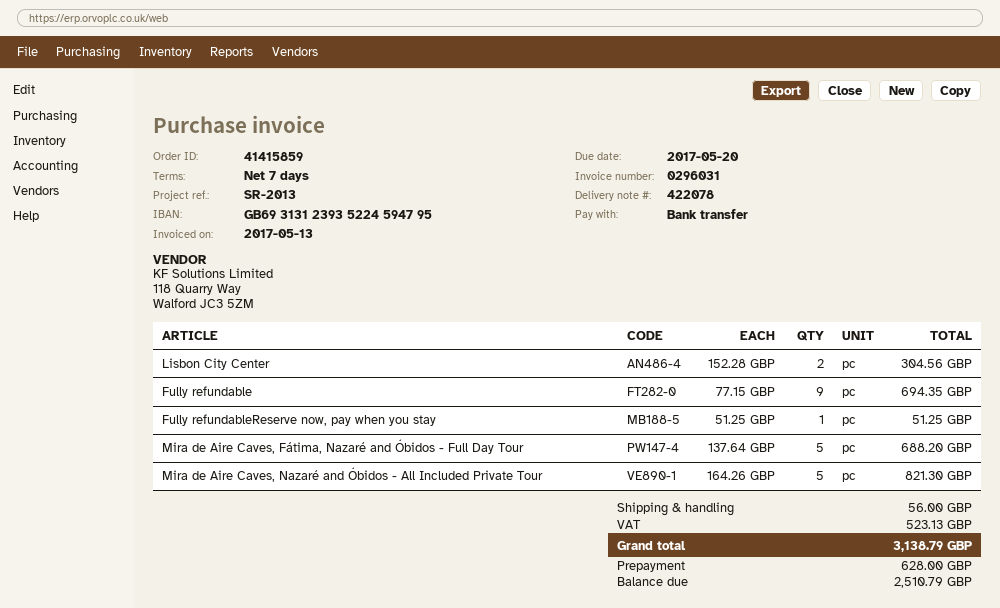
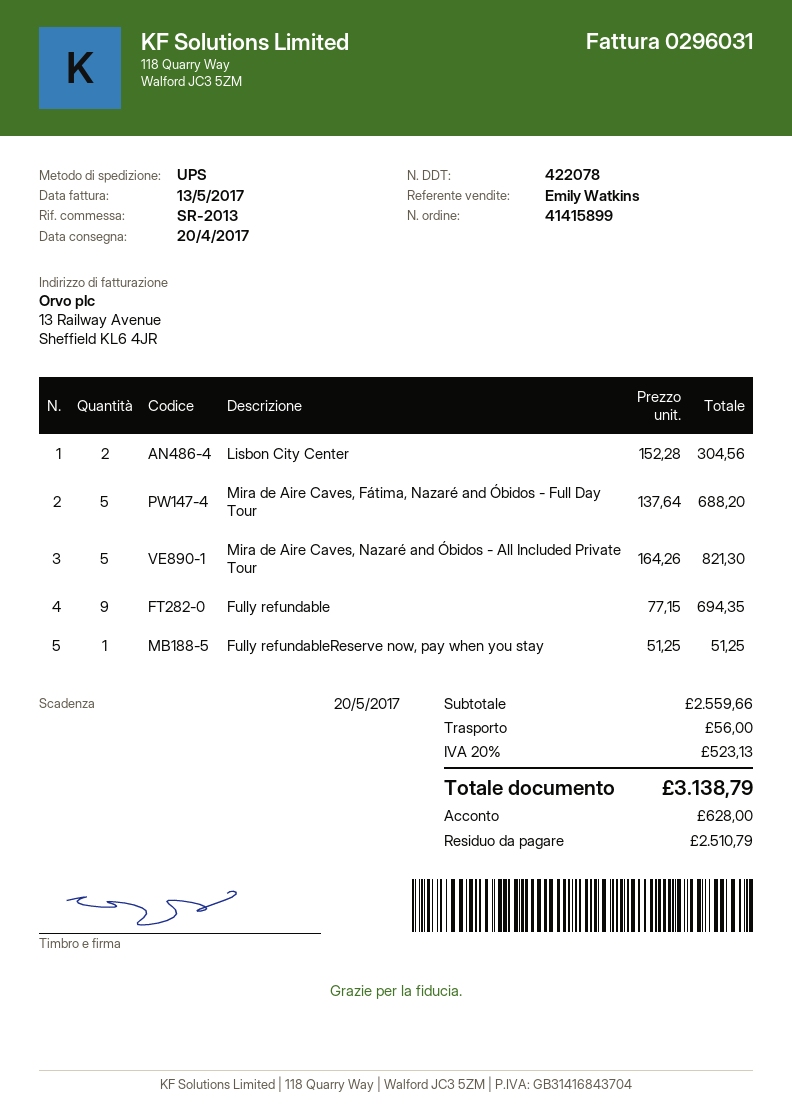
order number: 41415859 -> 41415899

